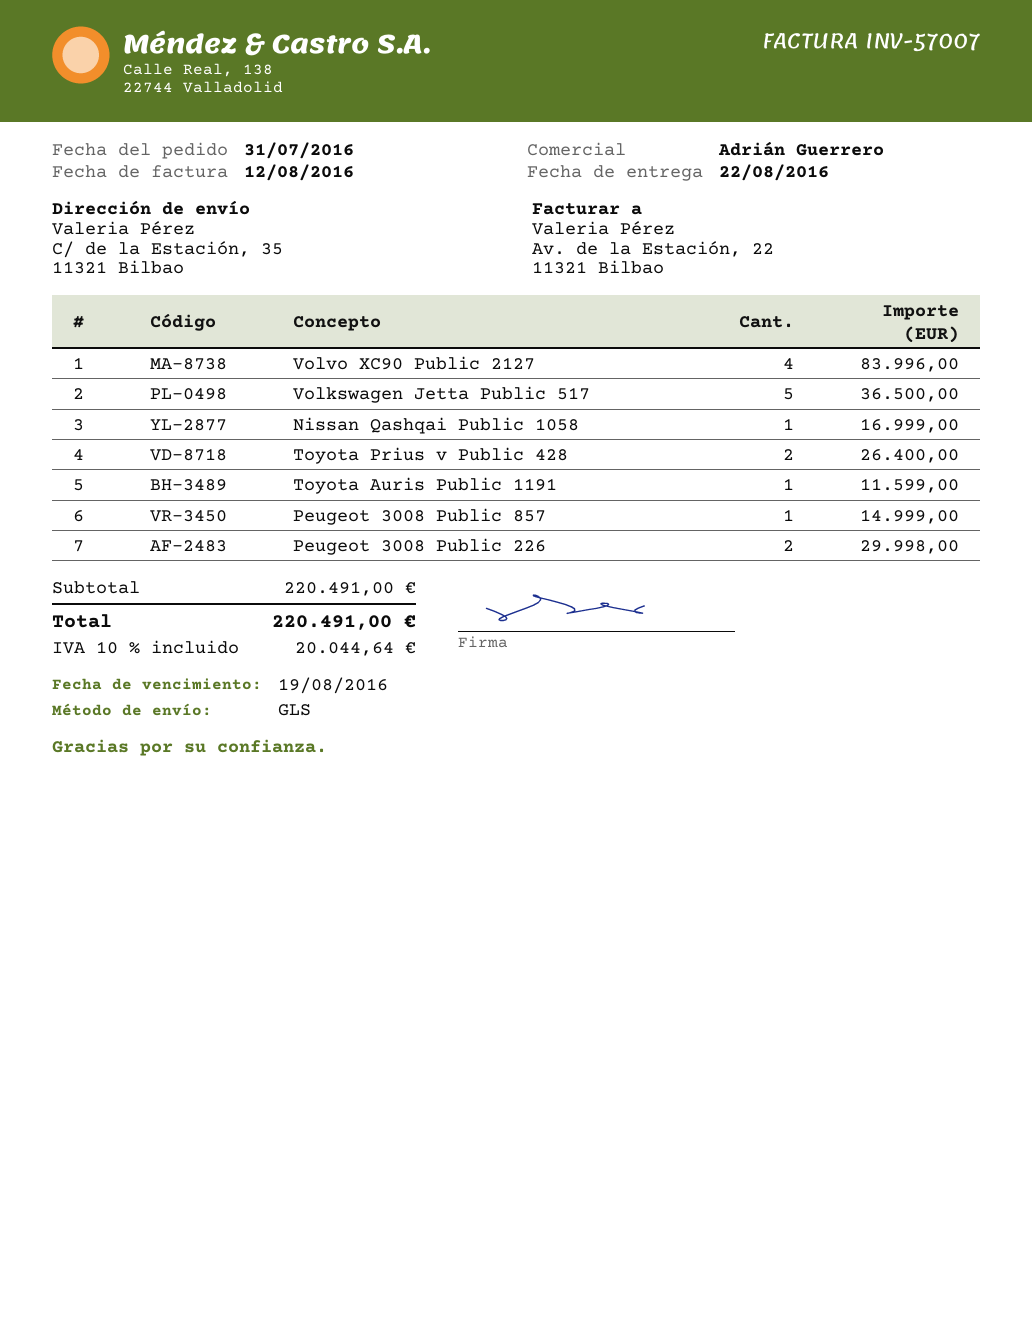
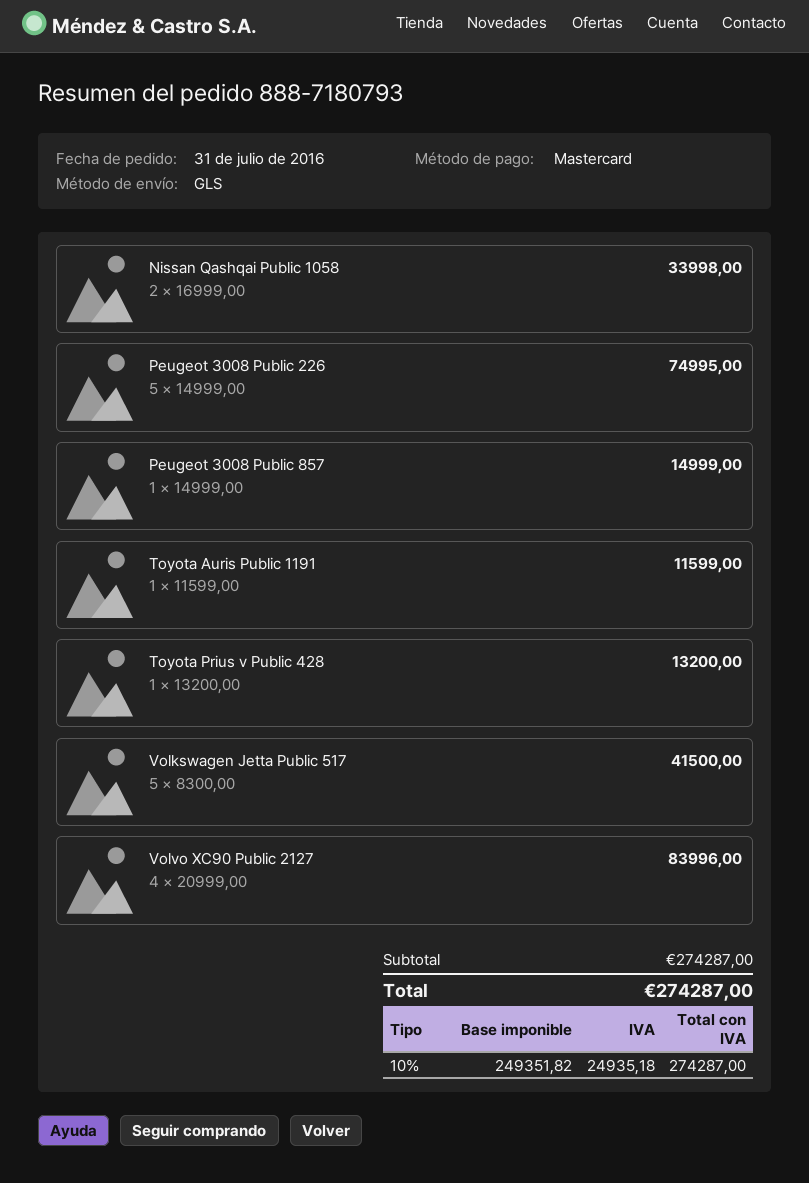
Volkswagen Jetta Public 517: 5 for 36500.00 -> 5 for 41500.00
Nissan Qashqai Public 1058: 1 for 16999.00 -> 2 for 33998.00
Toyota Prius v Public 428: 2 for 26400.00 -> 1 for 13200.00
Peugeot 3008 Public 226: 2 for 29998.00 -> 5 for 74995.00
subtotal: 220491.00 -> 274287.00
tax: 10% = 20044.64 -> 10% = 24935.18
total: 220491.00 -> 274287.00

